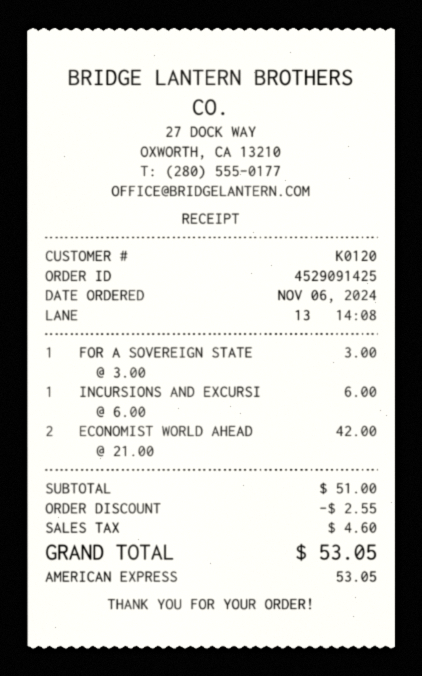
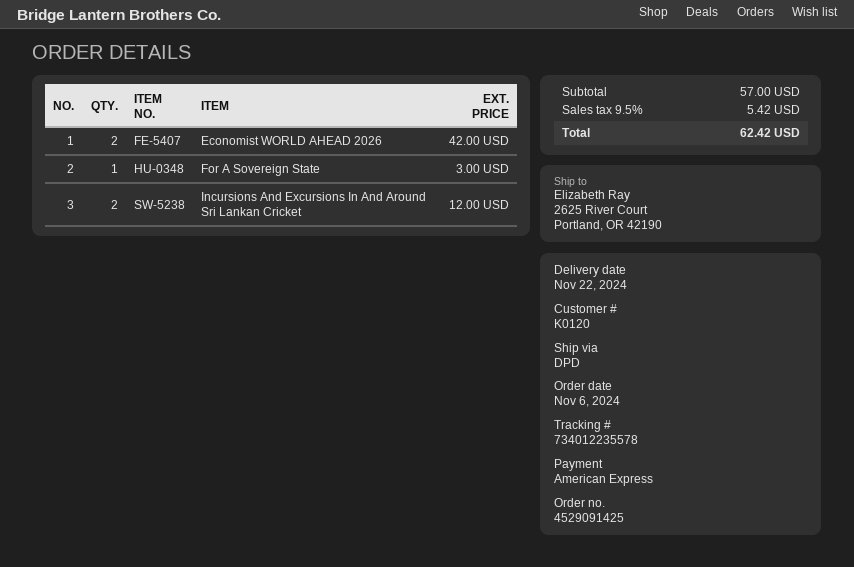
INCURSIONS AND EXCURSI: 1 for 6.00 -> 2 for 12.00
subtotal: 51.00 -> 57.00
discount: 2.55 -> none
tax: 4.60 -> 5.42
total: 53.05 -> 62.42

